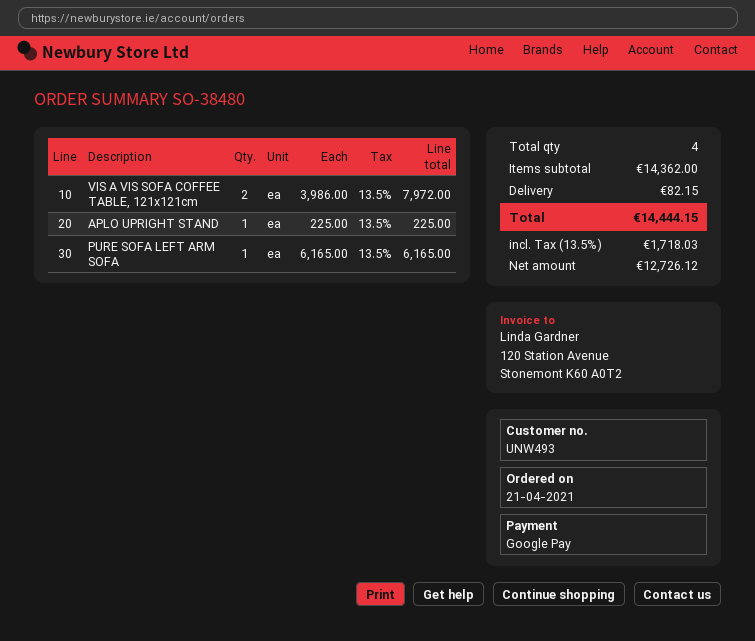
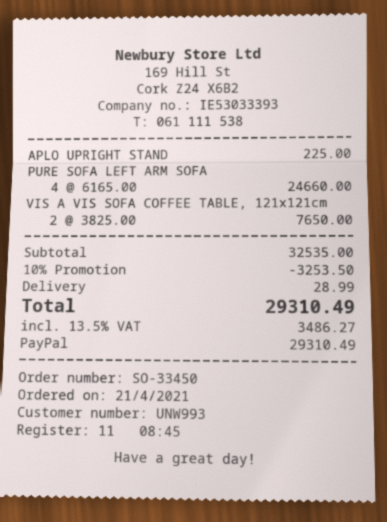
order number: SO-38480 -> SO-33450
customer number: UNW493 -> UNW993
payment method: Google Pay -> PayPal
VIS A VIS SOFA COFFEE TABLE, 121x121cm: 2 x 3986.00 = 7972.00 -> 2 x 3825.00 = 7650.00
PURE SOFA LEFT ARM SOFA: 1 x 6165.00 = 6165.00 -> 4 x 6165.00 = 24660.00
subtotal: 14362.00 -> 32535.00
discount: none -> 10% = 3253.50
shipping: 82.15 -> 28.99
tax: 13.5% = 1718.03 -> 13.5% = 3486.27
total: 14444.15 -> 29310.49

